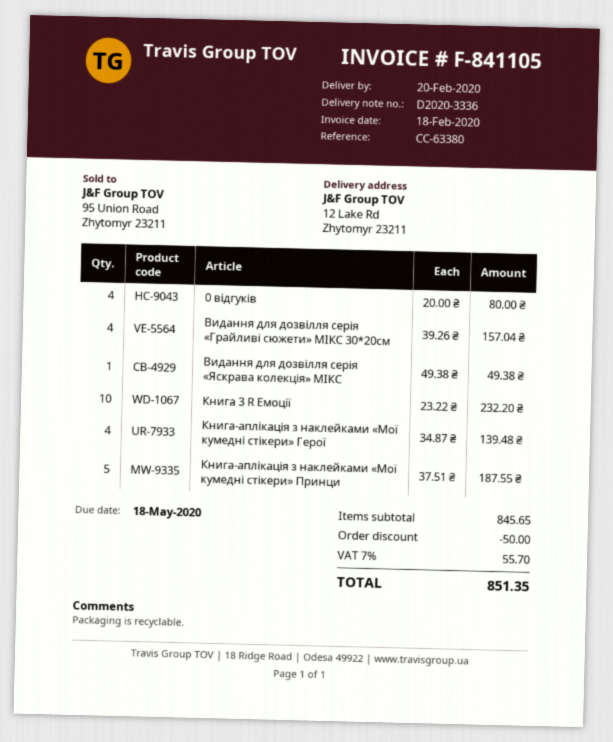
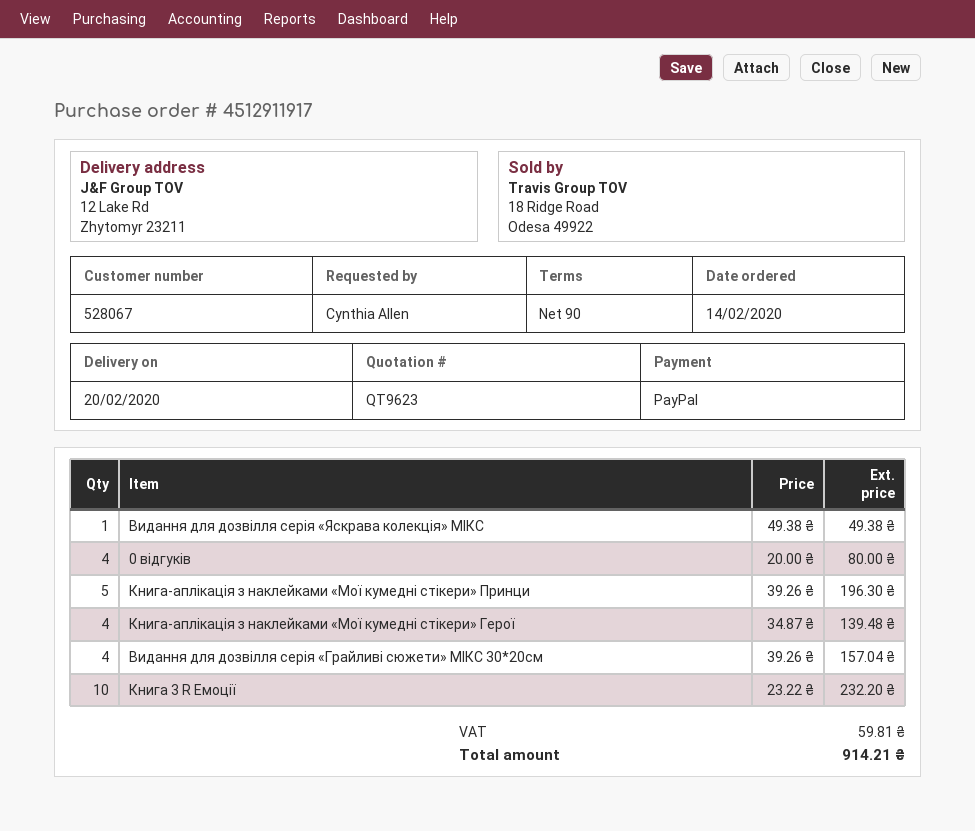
Книга-аплікація з наклейками «Мої кумедні стікери» Принци: 5 x 37.51 = 187.55 -> 5 x 39.26 = 196.30
discount: 50.00 -> none
tax: 55.70 -> 59.81
total: 851.35 -> 914.21

